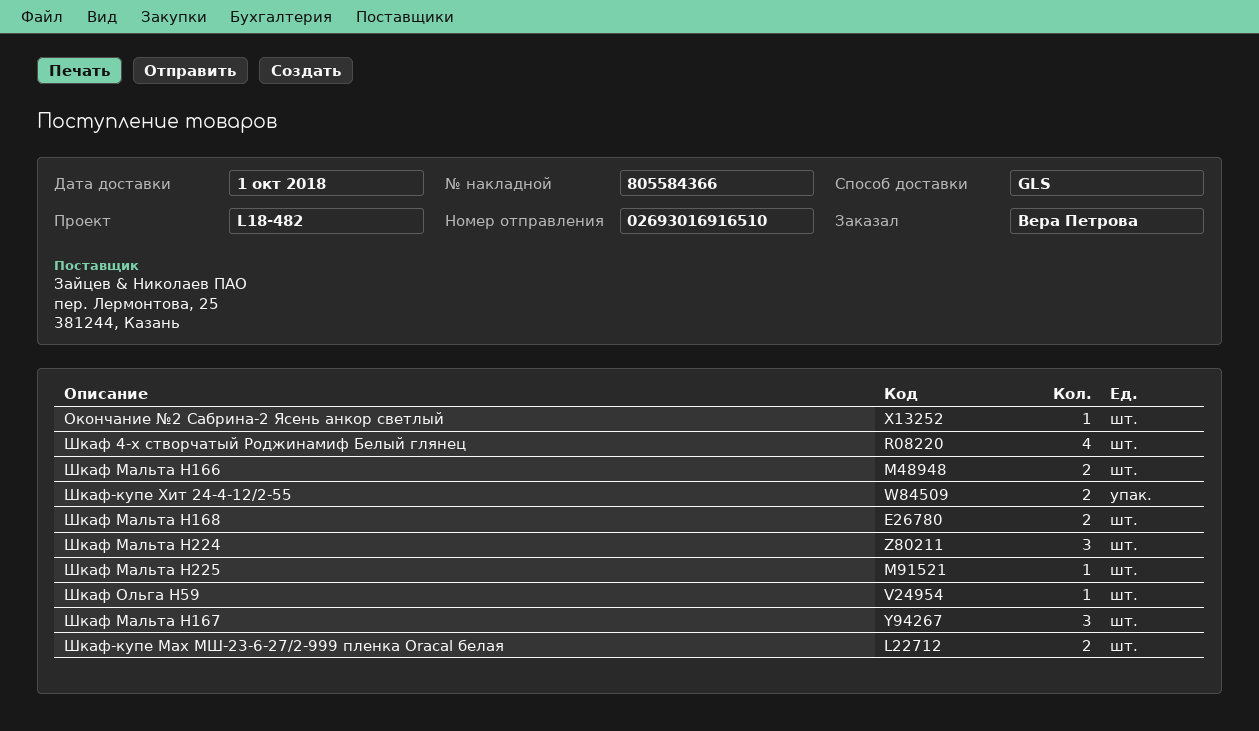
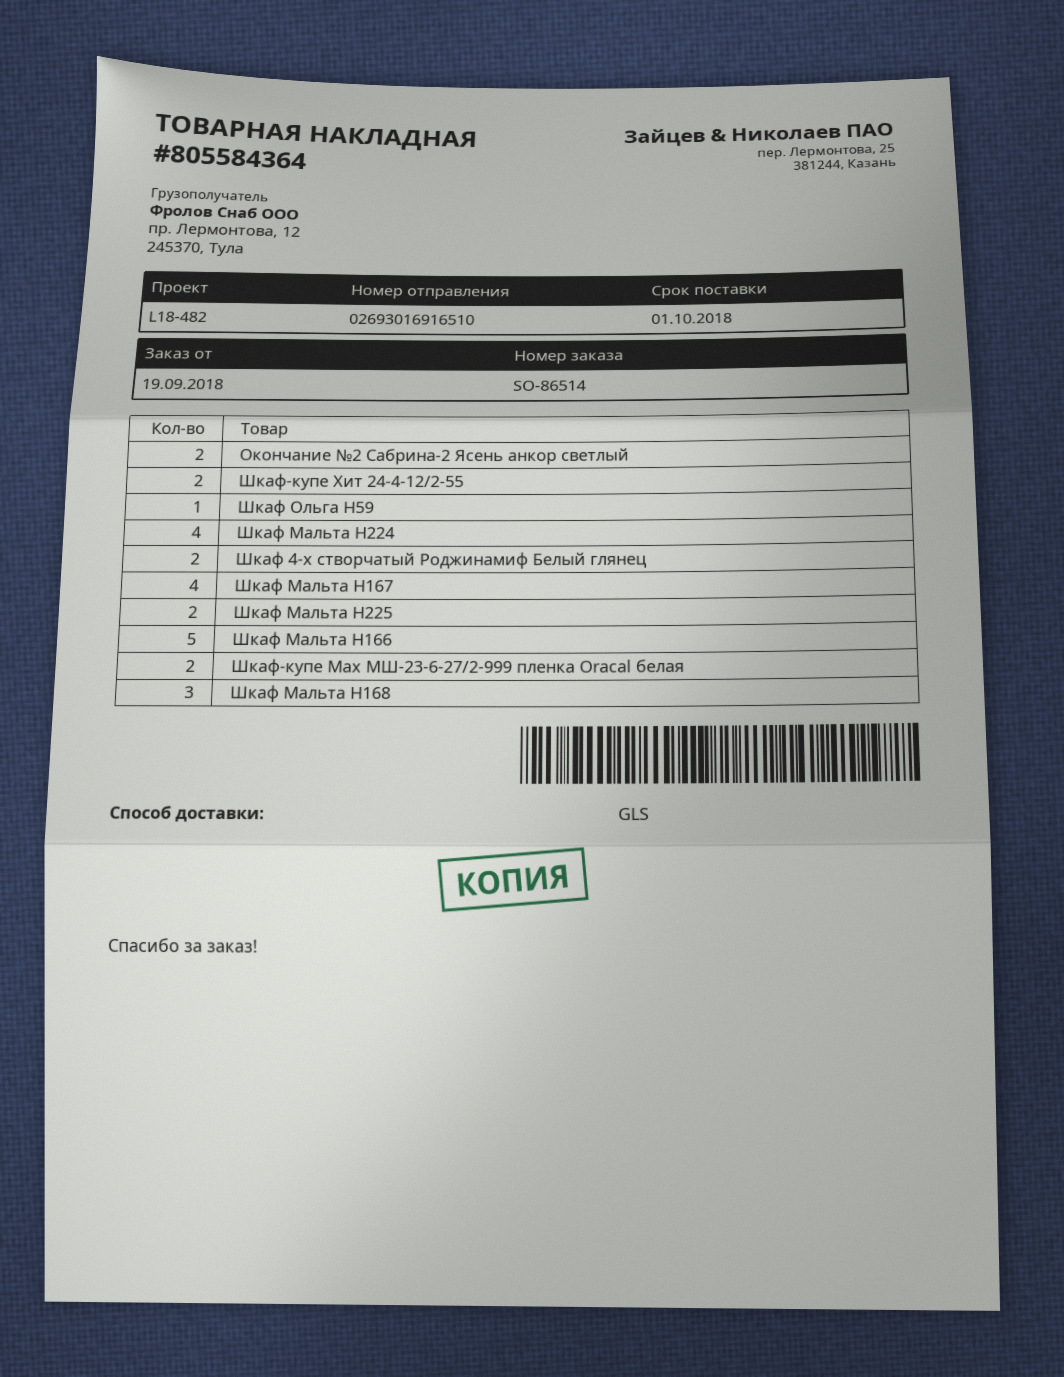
delivery note number: 805584366 -> 805584364
Окончание №2 Сабрина-2 Ясень анкор светлый: 1 -> 2
Шкаф 4-х створчатый Роджинамиф Белый глянец: 4 -> 2
Шкаф Мальта H166: 2 -> 5
Шкаф Мальта H168: 2 -> 3
Шкаф Мальта H224: 3 -> 4
Шкаф Мальта H225: 1 -> 2
Шкаф Мальта H167: 3 -> 4

